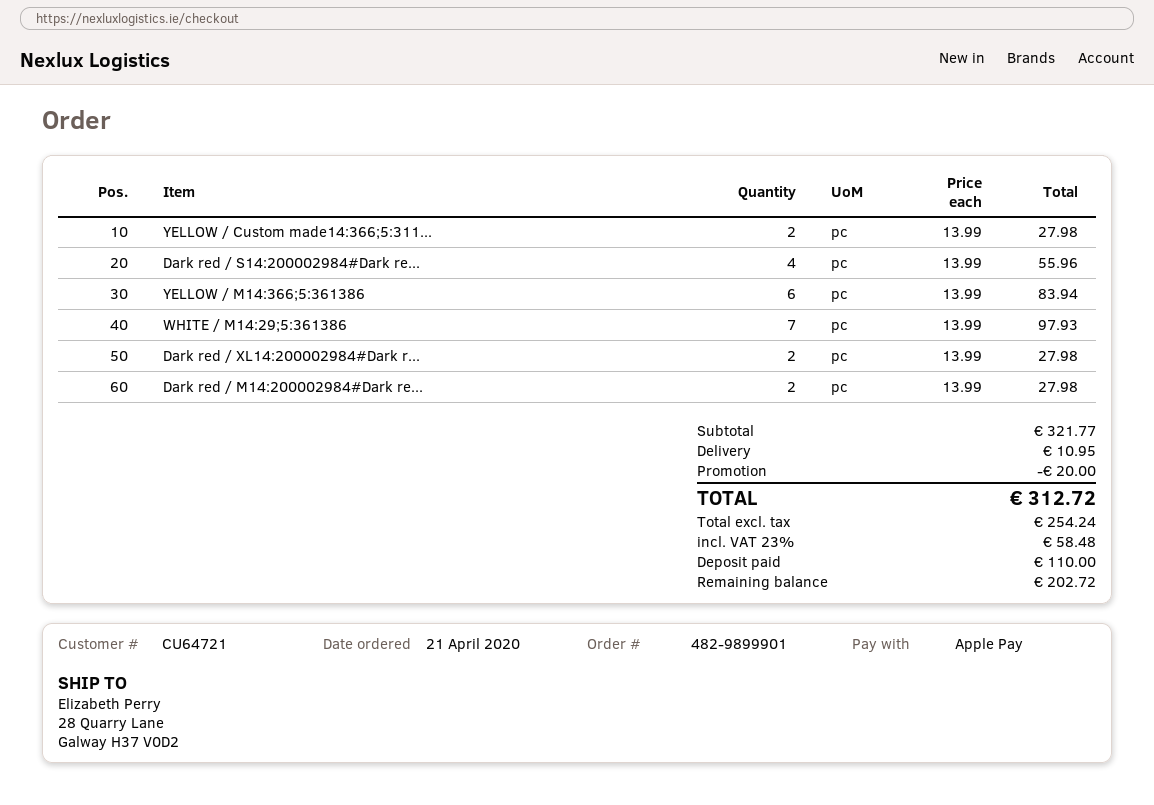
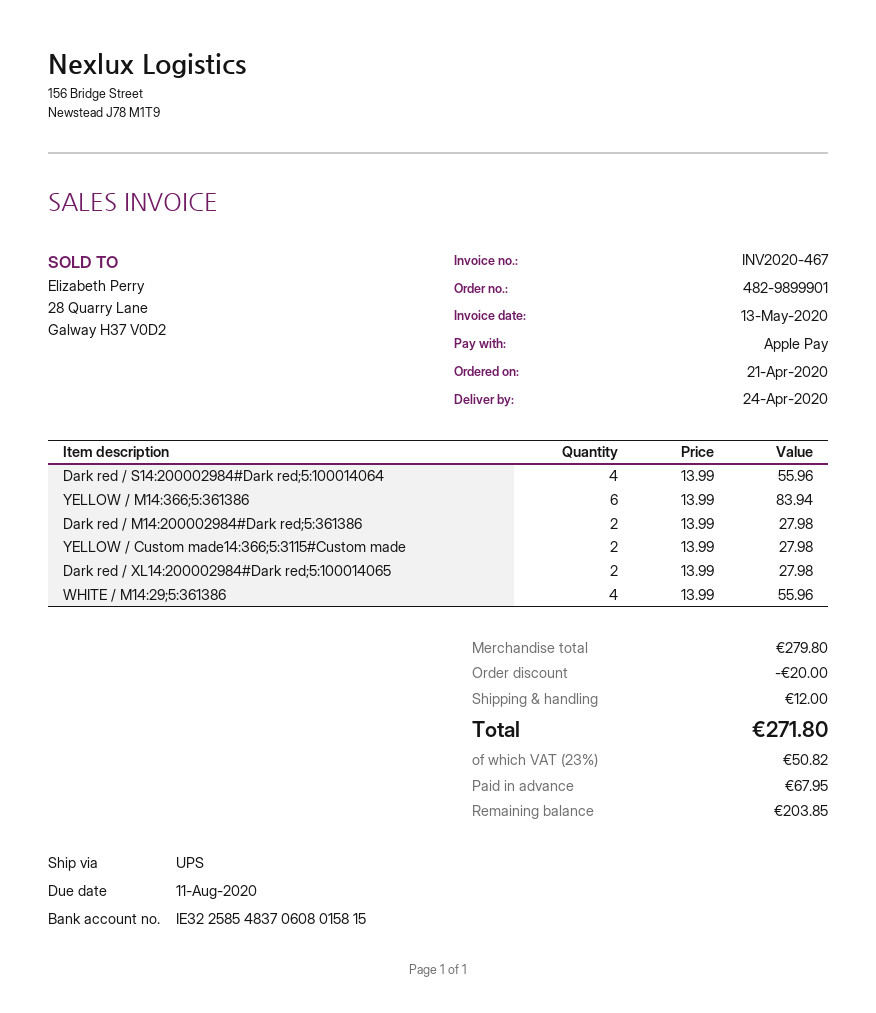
WHITE / M14:29;5:361386: 7 x 13.99 = 97.93 -> 4 x 13.99 = 55.96
subtotal: 321.77 -> 279.80
shipping: 10.95 -> 12.00
tax: 23% = 58.48 -> 23% = 50.82
total: 312.72 -> 271.80
deposit: 110.00 -> 67.95
balance: 202.72 -> 203.85

